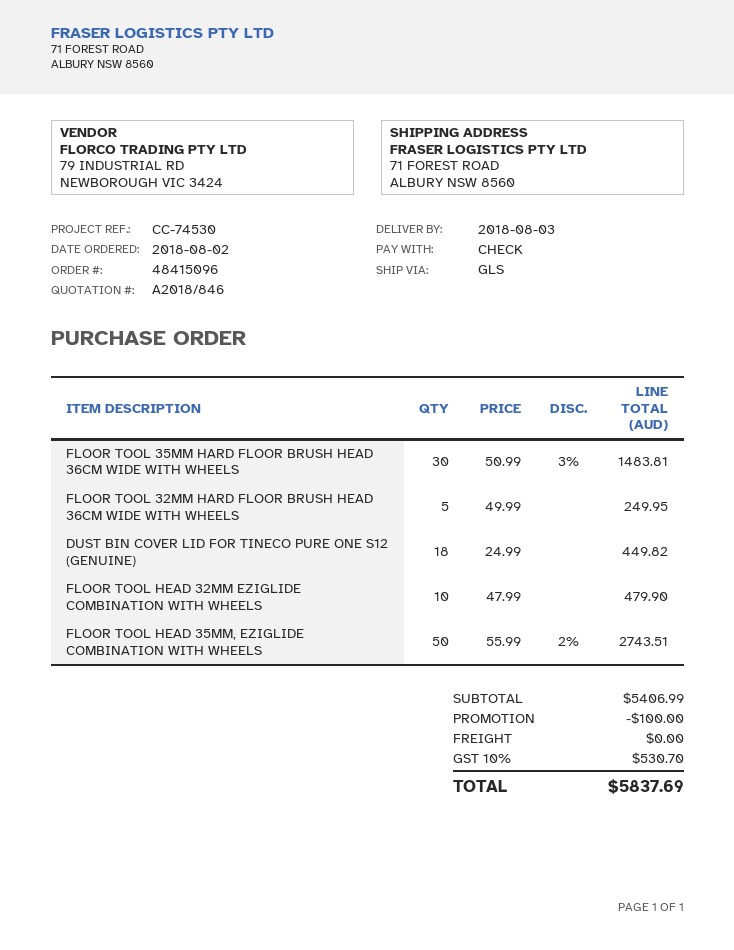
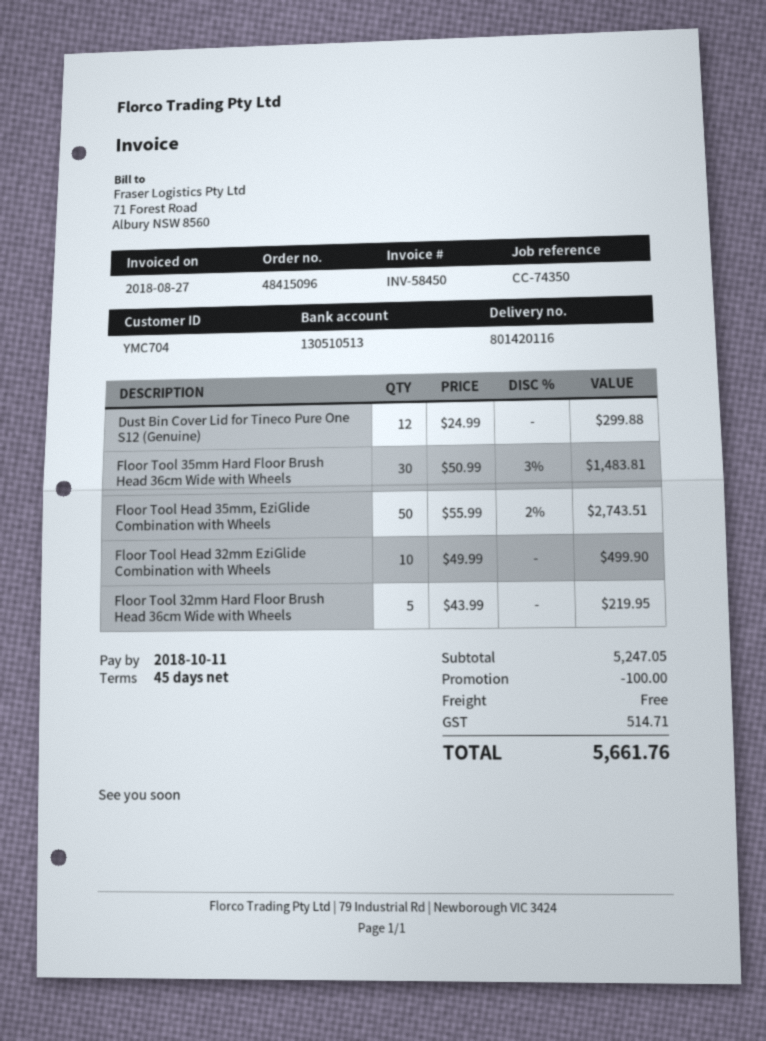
reference: CC-74530 -> CC-74350
FLOOR TOOL 32MM HARD FLOOR BRUSH HEAD 36CM WIDE WITH WHEELS: 5 x 49.99 = 249.95 -> 5 x 43.99 = 219.95
DUST BIN COVER LID FOR TINECO PURE ONE S12 (GENUINE): 18 x 24.99 = 449.82 -> 12 x 24.99 = 299.88
FLOOR TOOL HEAD 32MM EZIGLIDE COMBINATION WITH WHEELS: 10 x 47.99 = 479.90 -> 10 x 49.99 = 499.90
subtotal: 5406.99 -> 5247.05
tax: 530.70 -> 514.71
total: 5837.69 -> 5661.76

